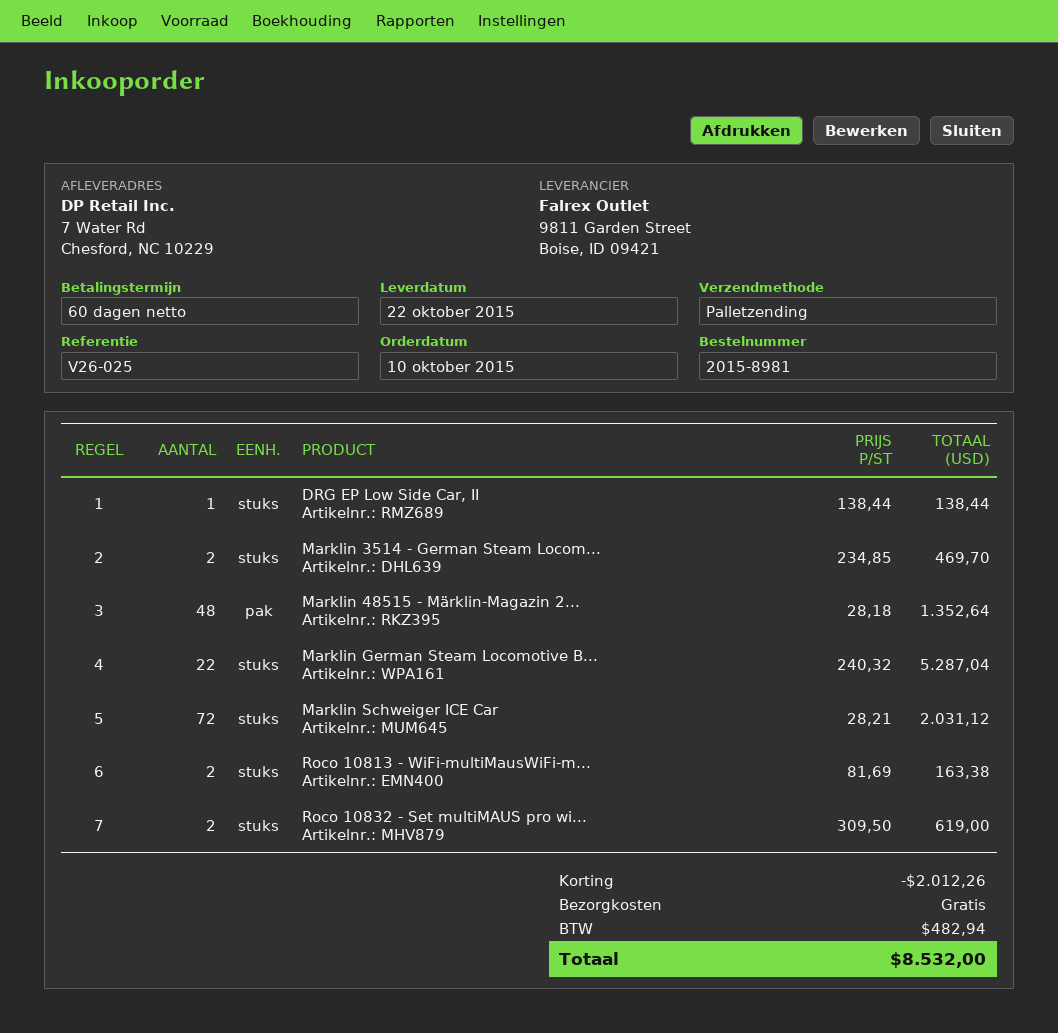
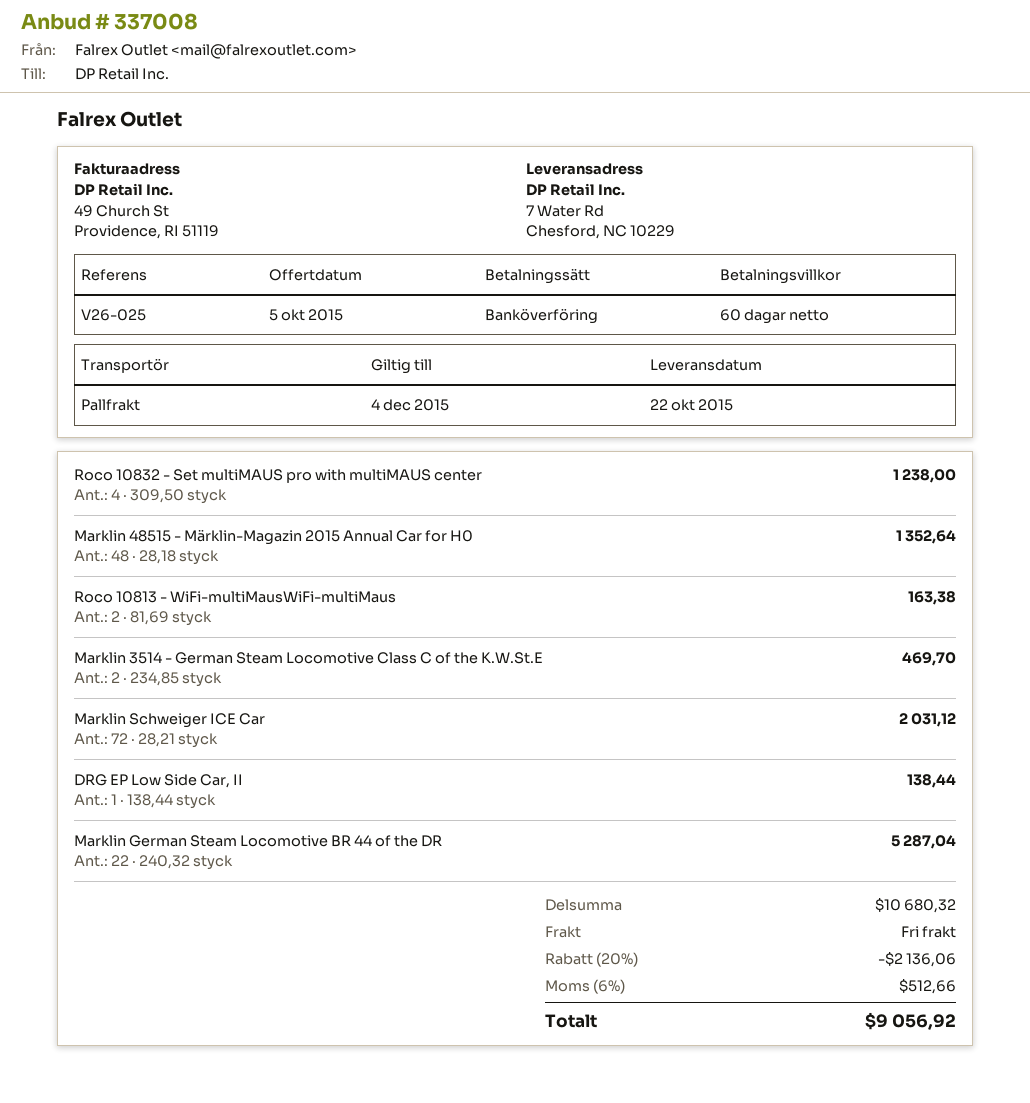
Roco 10832 - Set multiMAUS pro wi...: 2 x 309.50 = 619.00 -> 4 x 309.50 = 1238.00
discount: 2012.26 -> 2136.06
tax: 482.94 -> 512.66
total: 8532.00 -> 9056.92

